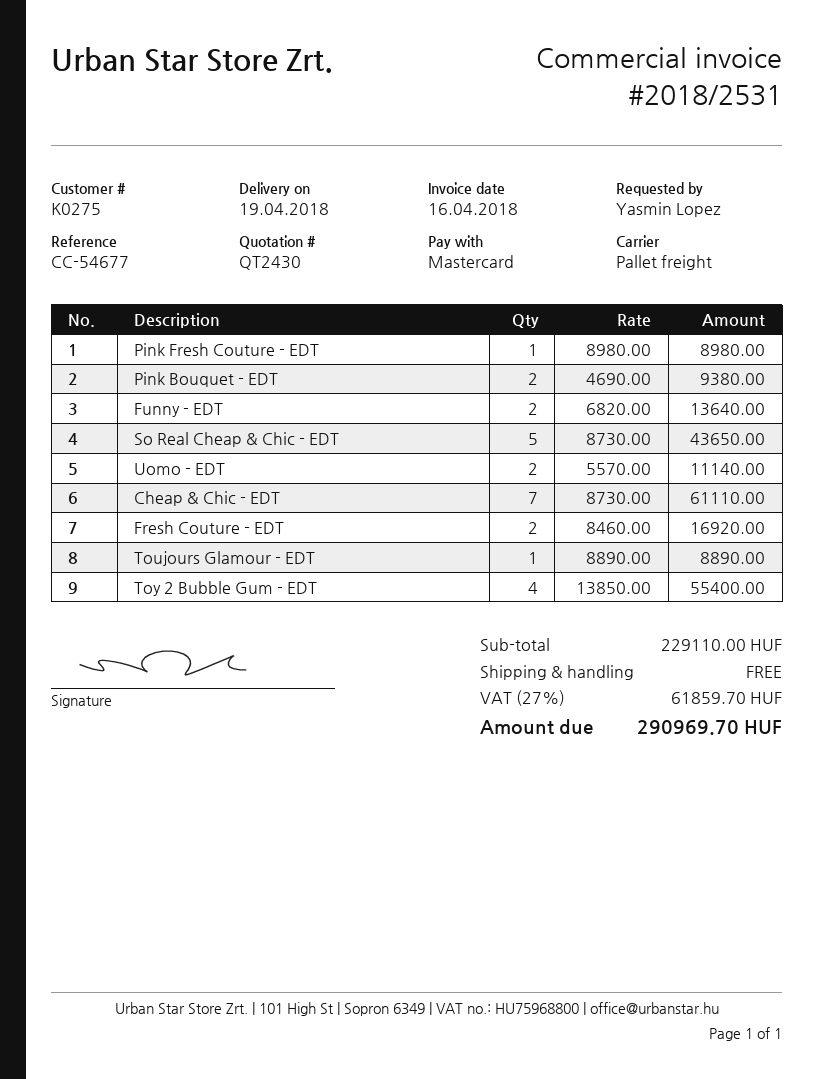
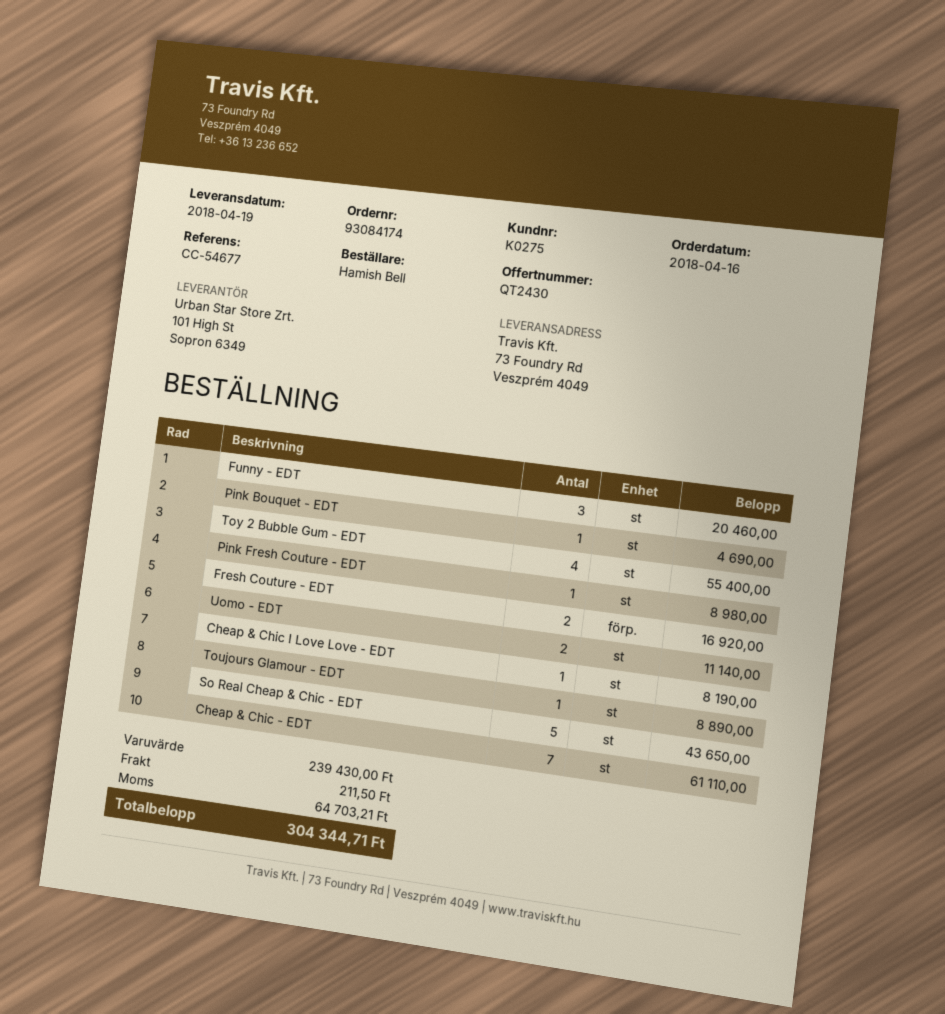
ordered by: Yasmin Lopez -> Hamish Bell
Pink Bouquet - EDT: 2 for 9380.00 -> 1 for 4690.00
Funny - EDT: 2 for 13640.00 -> 3 for 20460.00
Cheap & Chic I Love Love - EDT: none -> 1 for 8190.00
subtotal: 229110.00 -> 239430.00
shipping: 0.00 -> 211.50
tax: 61859.70 -> 64703.21
total: 290969.70 -> 304344.71

